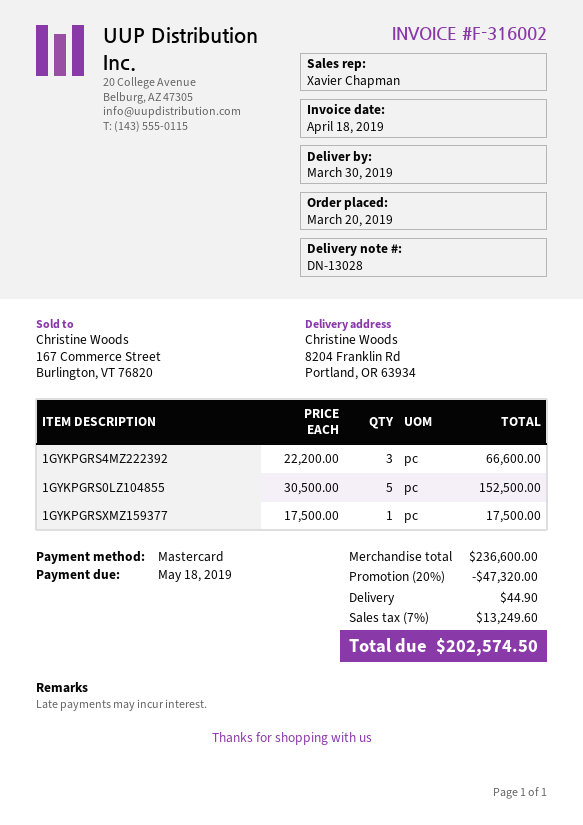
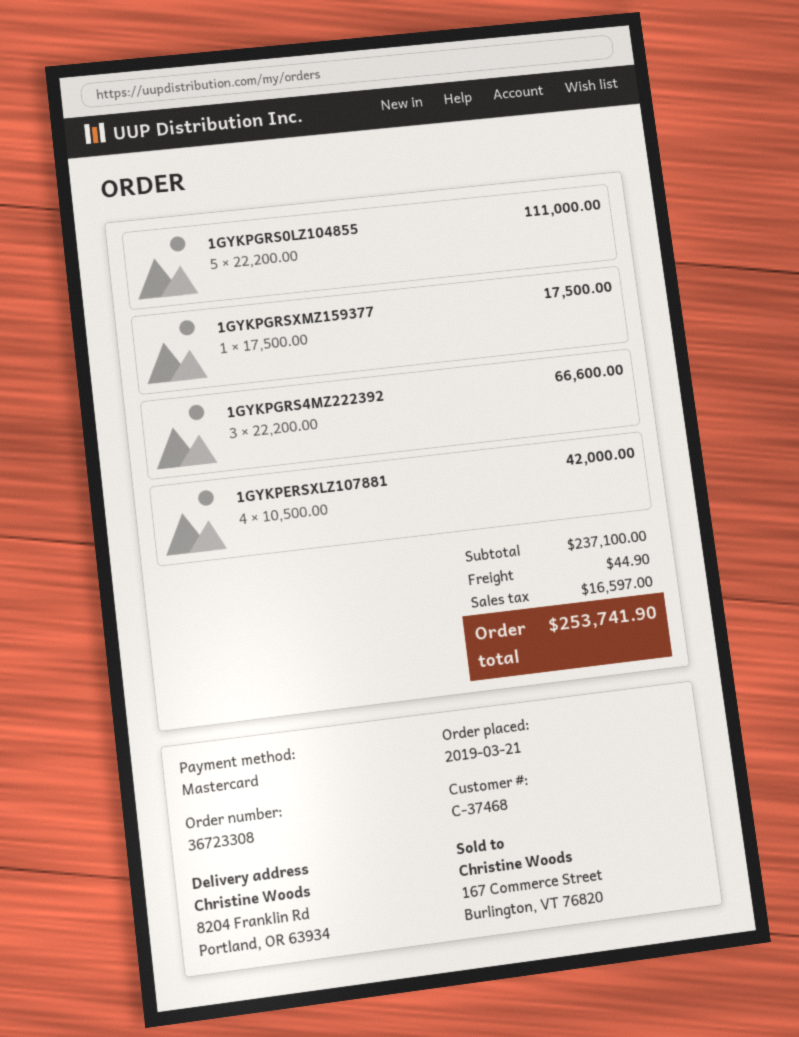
order date: 2019-03-20 -> 2019-03-21
1GYKPGRS0LZ104855: 5 x 30500.00 = 152500.00 -> 5 x 22200.00 = 111000.00
1GYKPERSXLZ107881: none -> 4 x 10500.00 = 42000.00
subtotal: 236600.00 -> 237100.00
discount: 20% = 47320.00 -> none
tax: 13249.60 -> 16597.00
total: 202574.50 -> 253741.90

